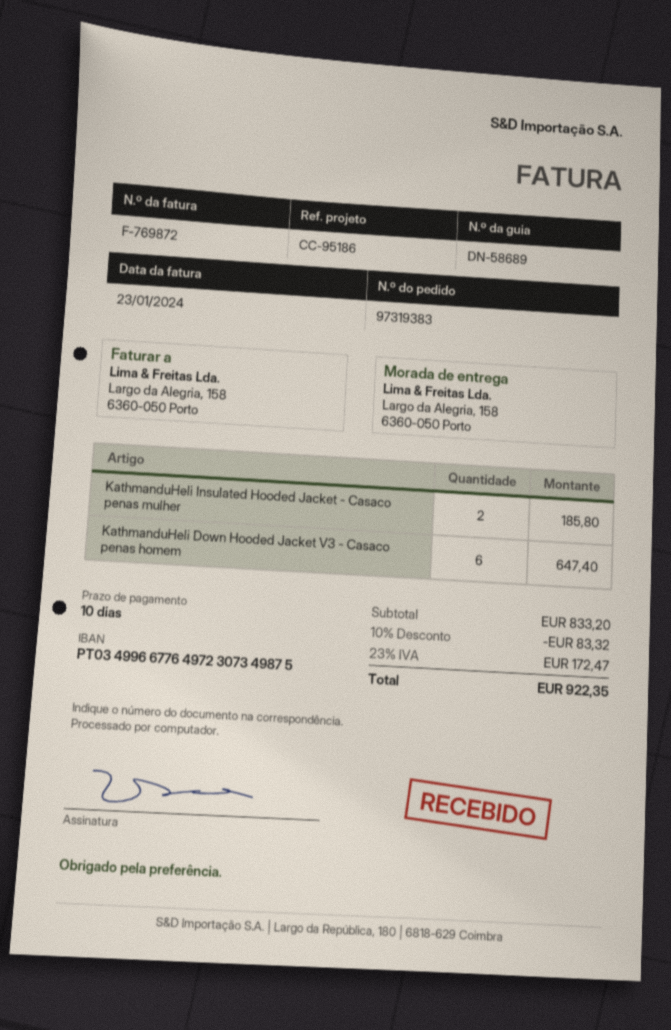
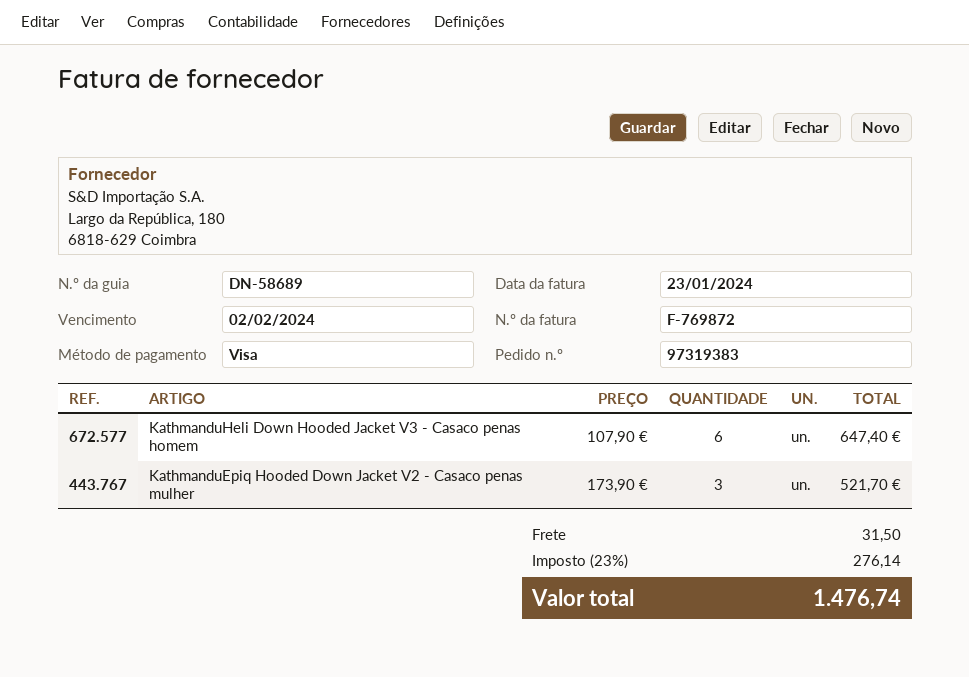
KathmanduHeli Insulated Hooded Jacket - Casaco penas mulher: 2 for 185.80 -> none
KathmanduEpiq Hooded Down Jacket V2 - Casaco penas mulher: none -> 3 for 521.70
discount: 10% = 83.32 -> none
shipping: none -> 31.50
tax: 23% = 172.47 -> 23% = 276.14
total: 922.35 -> 1476.74

